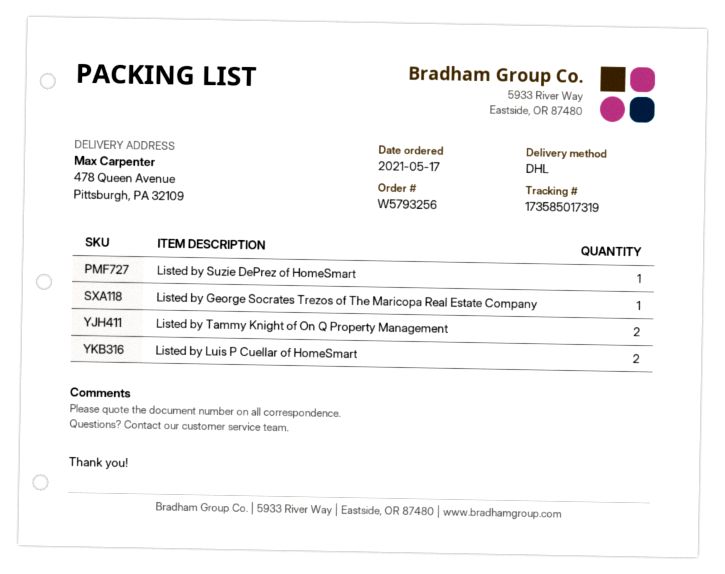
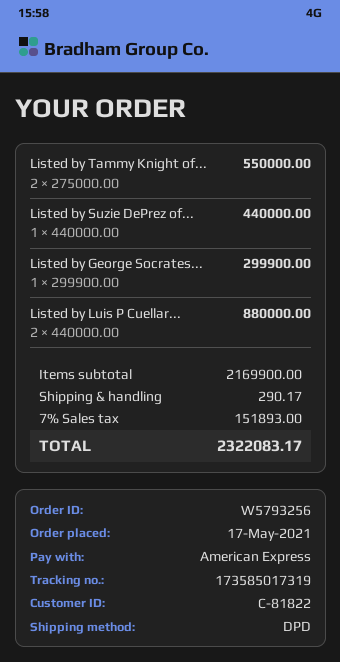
shipping method: DHL -> DPD

